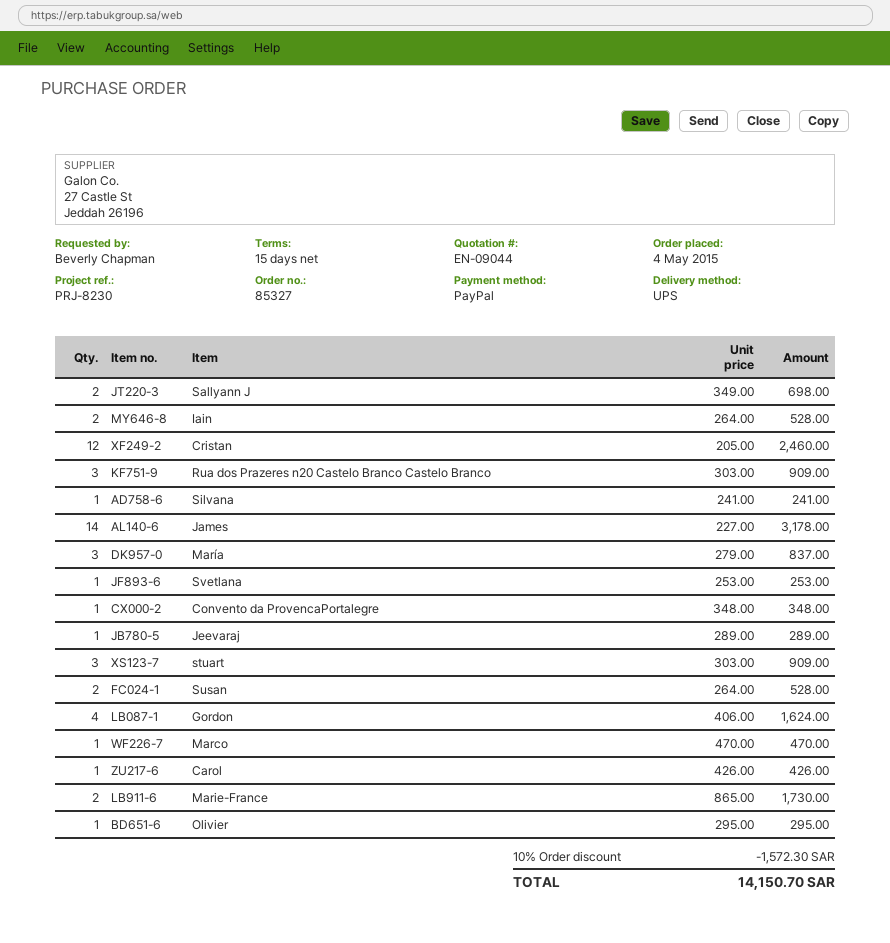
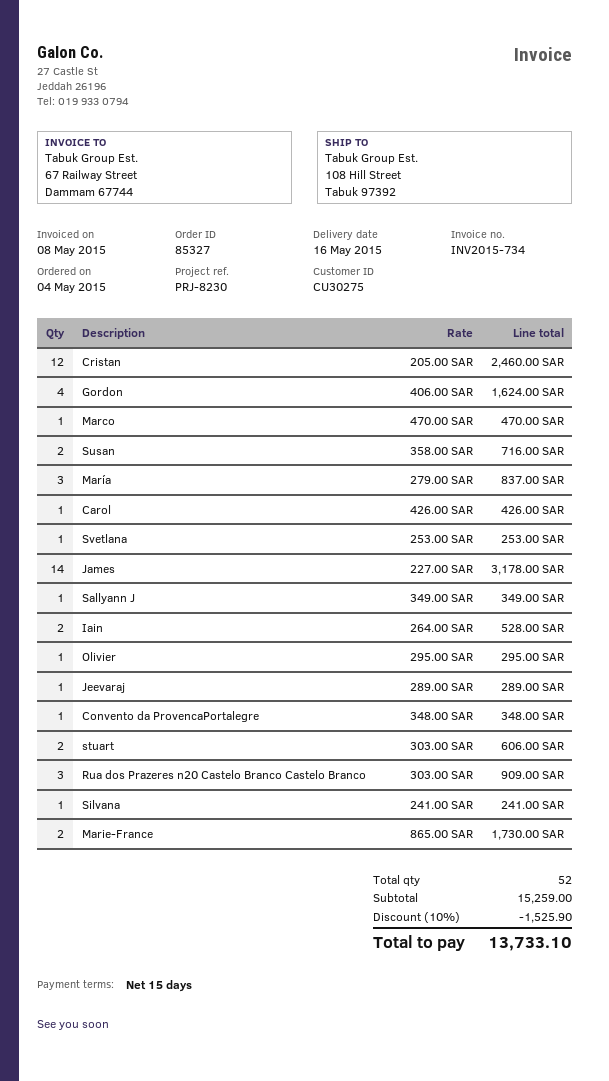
Sallyann J: 2 x 349.00 = 698.00 -> 1 x 349.00 = 349.00
stuart: 3 x 303.00 = 909.00 -> 2 x 303.00 = 606.00
Susan: 2 x 264.00 = 528.00 -> 2 x 358.00 = 716.00
discount: 10% = 1572.30 -> 10% = 1525.90
total: 14150.70 -> 13733.10

